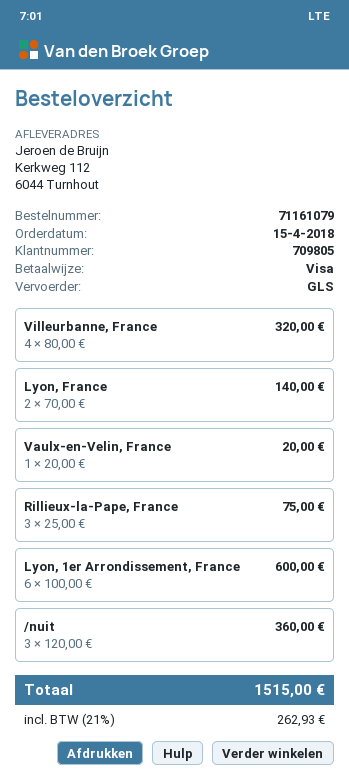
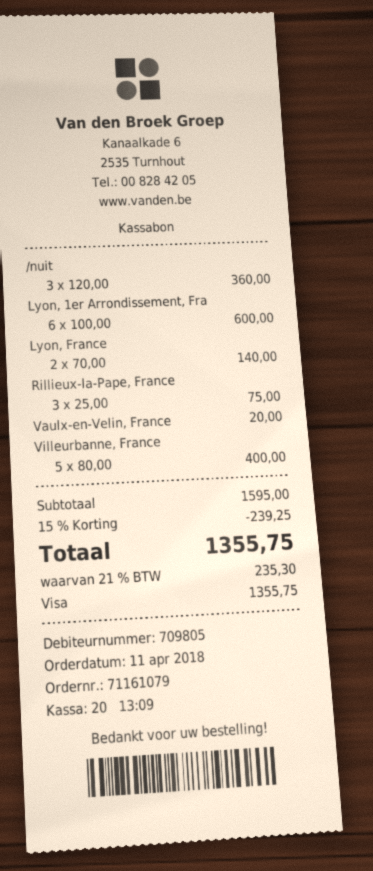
order date: 2018-04-15 -> 2018-04-11
Villeurbanne, France: 4 x 80.00 = 320.00 -> 5 x 80.00 = 400.00
discount: none -> 15% = 239.25
tax: 21% = 262.93 -> 21% = 235.30
total: 1515.00 -> 1355.75

